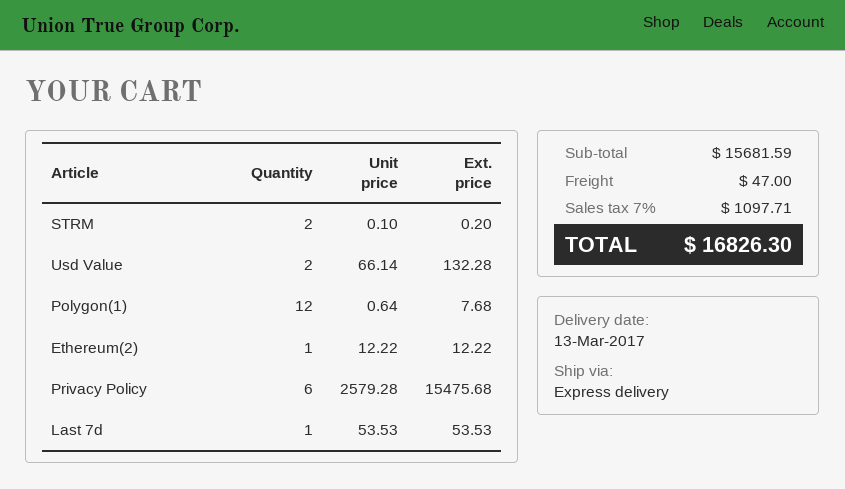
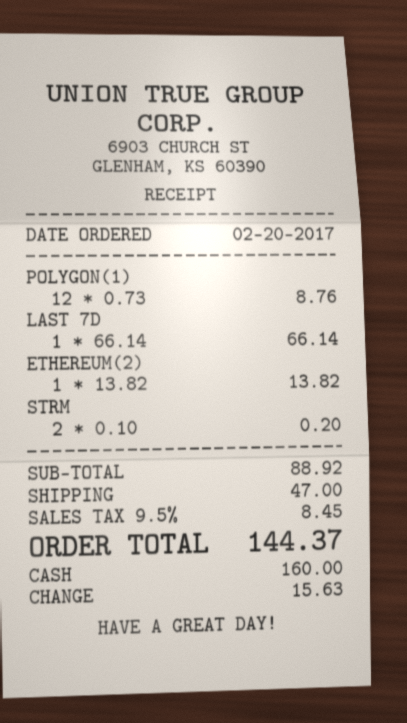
Usd Value: 2 x 66.14 = 132.28 -> none
Polygon(1): 12 x 0.64 = 7.68 -> 12 x 0.73 = 8.76
Ethereum(2): 1 x 12.22 = 12.22 -> 1 x 13.82 = 13.82
Privacy Policy: 6 x 2579.28 = 15475.68 -> none
Last 7d: 1 x 53.53 = 53.53 -> 1 x 66.14 = 66.14
subtotal: 15681.59 -> 88.92
tax: 7% = 1097.71 -> 9.5% = 8.45
total: 16826.30 -> 144.37

